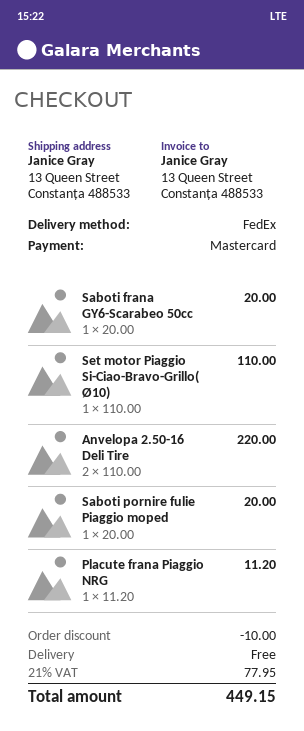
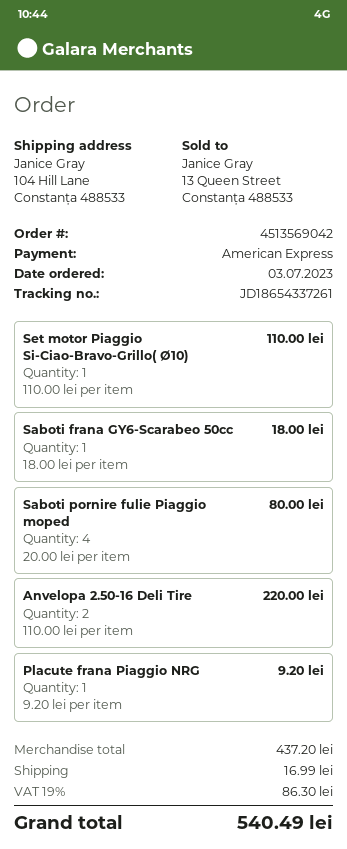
payment method: Mastercard -> American Express
ship to: 13 Queen Street, Constanța 488533 -> 104 Hill Lane, Constanța 488533
Saboti frana GY6-Scarabeo 50cc: 1 x 20.00 = 20.00 -> 1 x 18.00 = 18.00
Saboti pornire fulie Piaggio moped: 1 x 20.00 = 20.00 -> 4 x 20.00 = 80.00
Placute frana Piaggio NRG: 1 x 11.20 = 11.20 -> 1 x 9.20 = 9.20
discount: 10.00 -> none
shipping: 0.00 -> 16.99
tax: 21% = 77.95 -> 19% = 86.30
total: 449.15 -> 540.49

